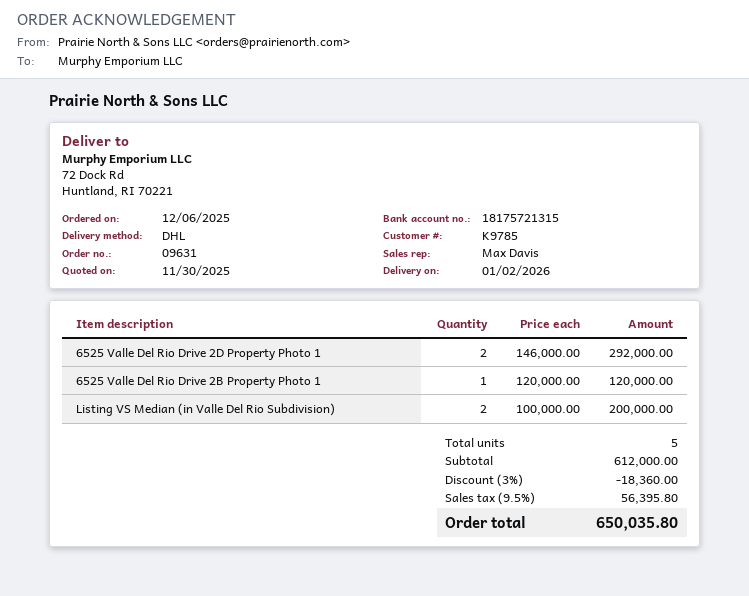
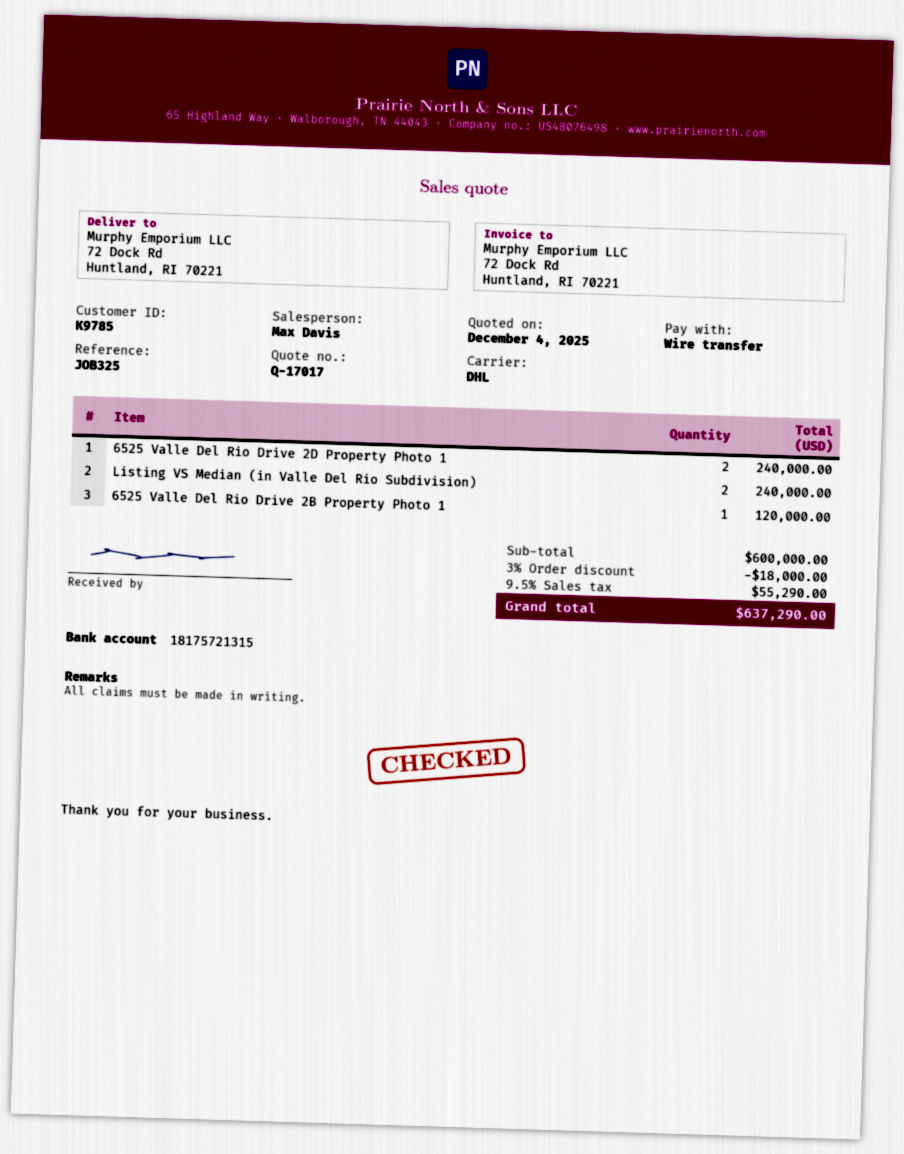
quote date: 2025-11-30 -> 2025-12-04
6525 Valle Del Rio Drive 2D Property Photo 1: 2 for 292000.00 -> 2 for 240000.00
Listing VS Median (in Valle Del Rio Subdivision): 2 for 200000.00 -> 2 for 240000.00
subtotal: 612000.00 -> 600000.00
discount: 3% = 18360.00 -> 3% = 18000.00
tax: 9.5% = 56395.80 -> 9.5% = 55290.00
total: 650035.80 -> 637290.00

